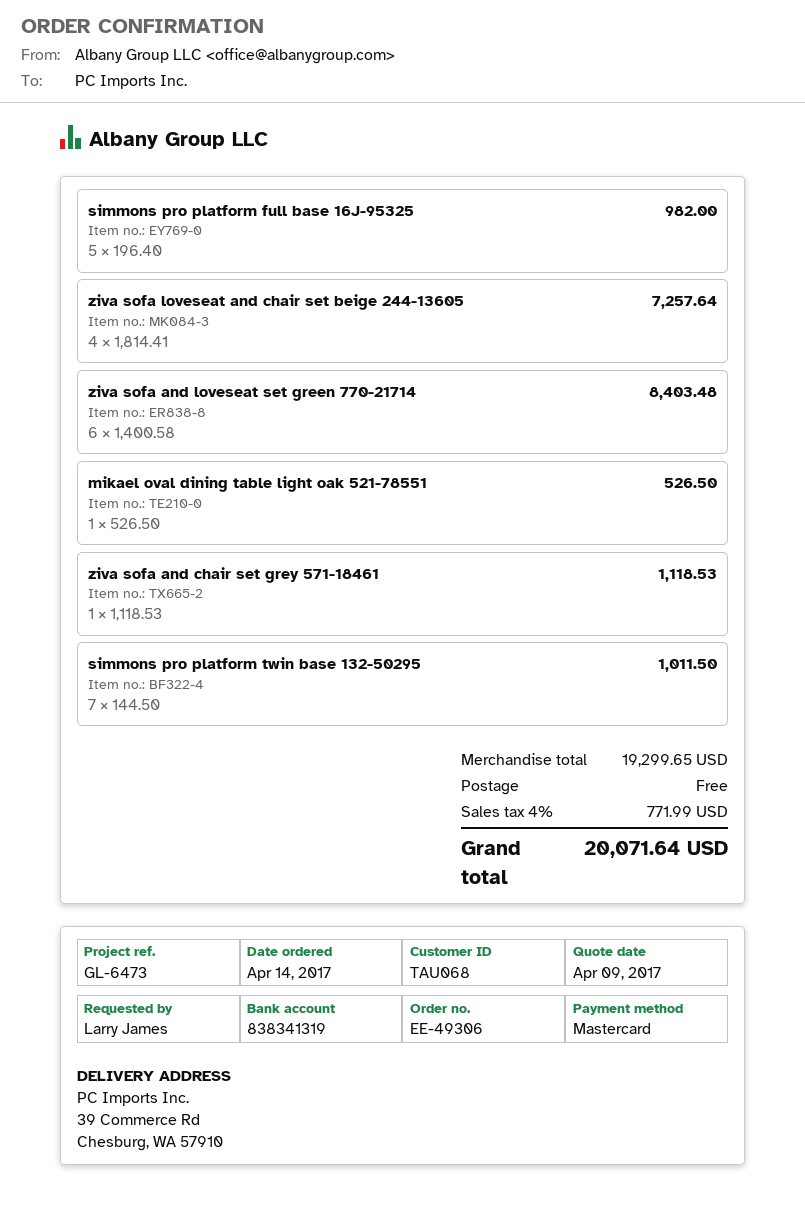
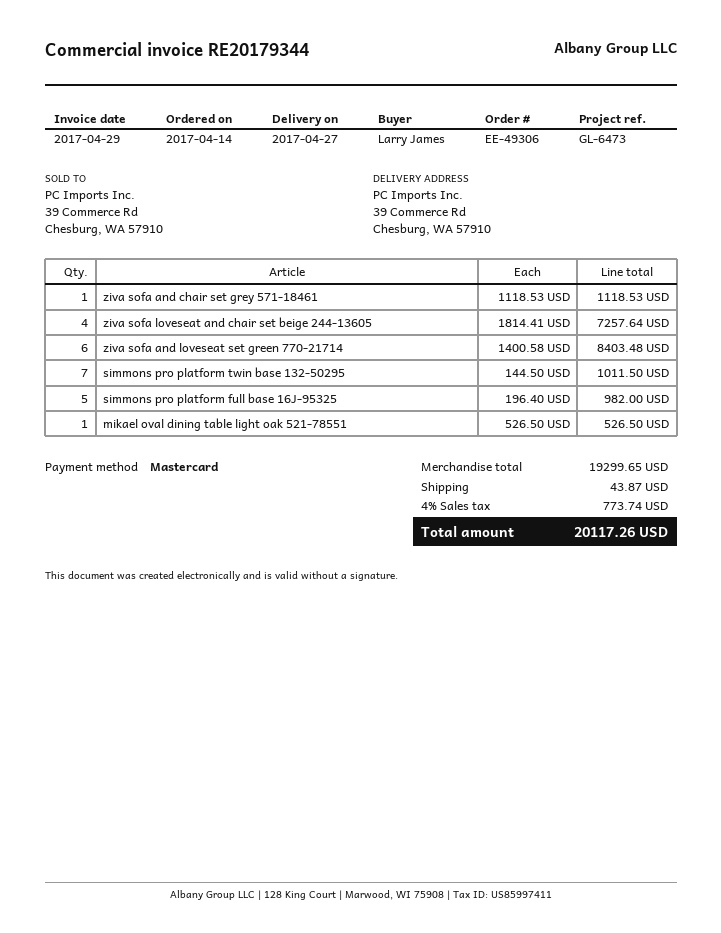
shipping: 0.00 -> 43.87
tax: 4% = 771.99 -> 4% = 773.74
total: 20071.64 -> 20117.26

